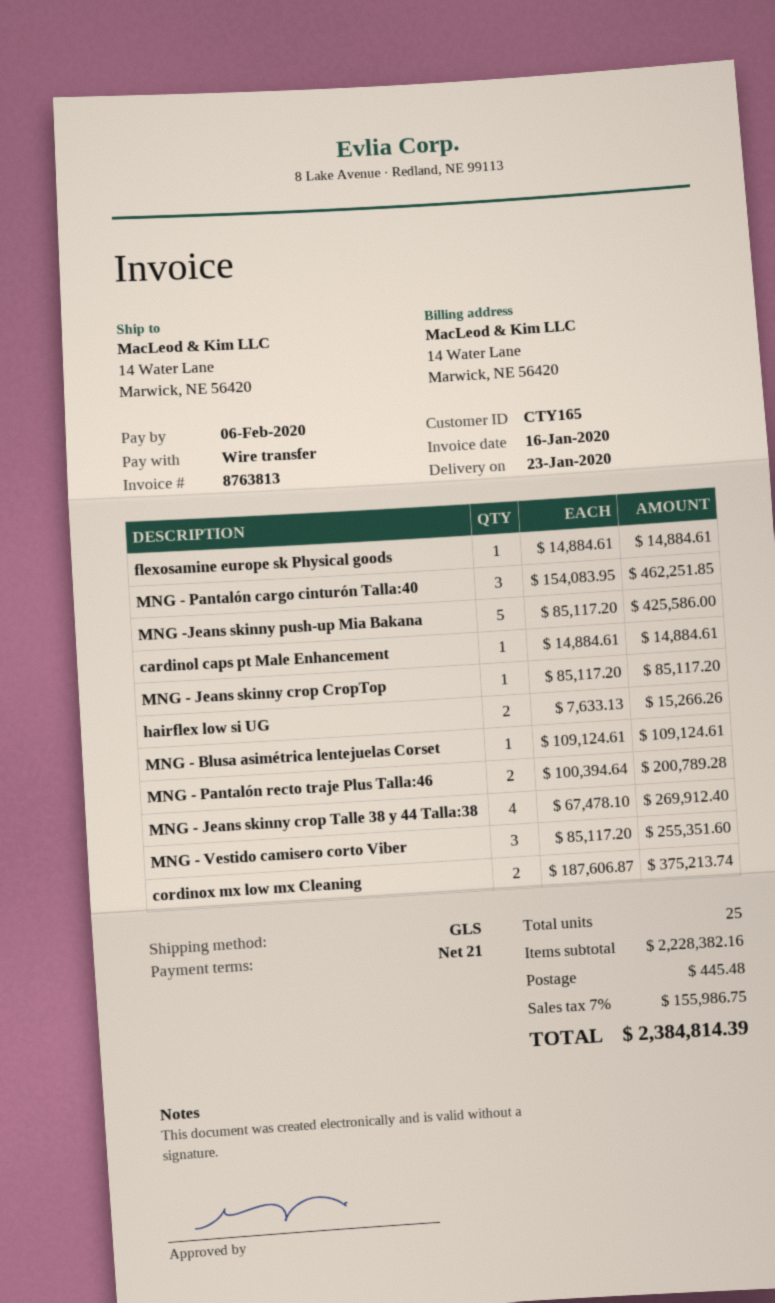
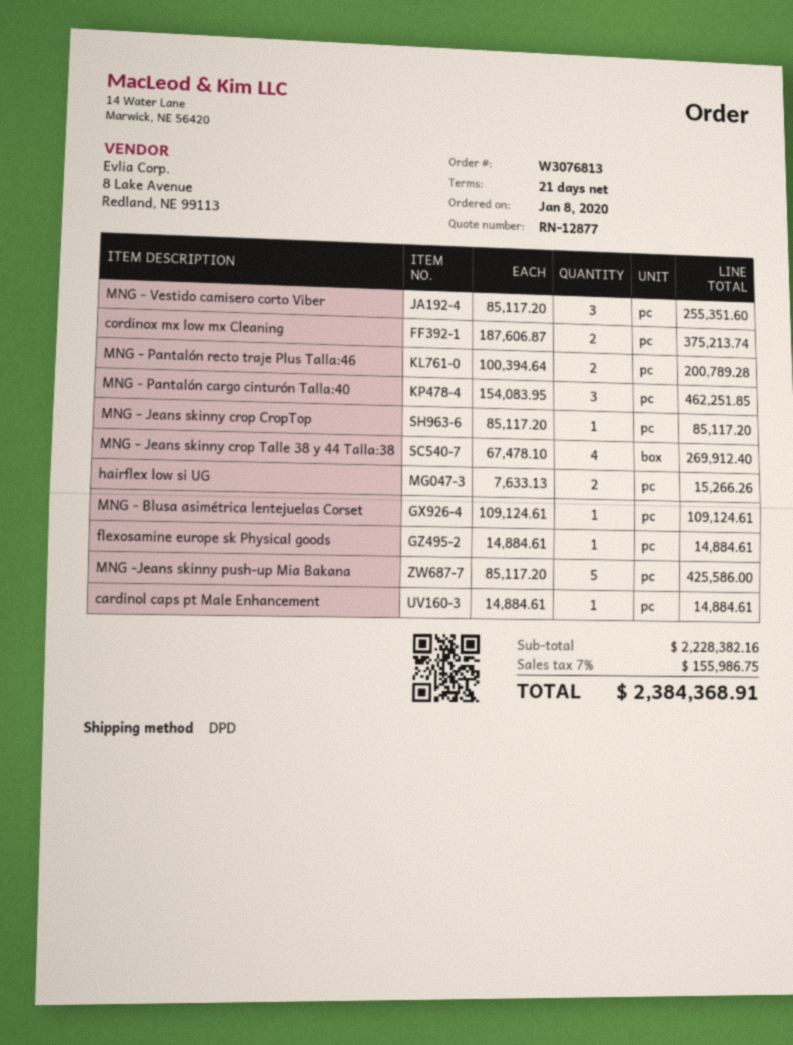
shipping method: GLS -> DPD
shipping: 445.48 -> none
total: 2384814.39 -> 2384368.91

